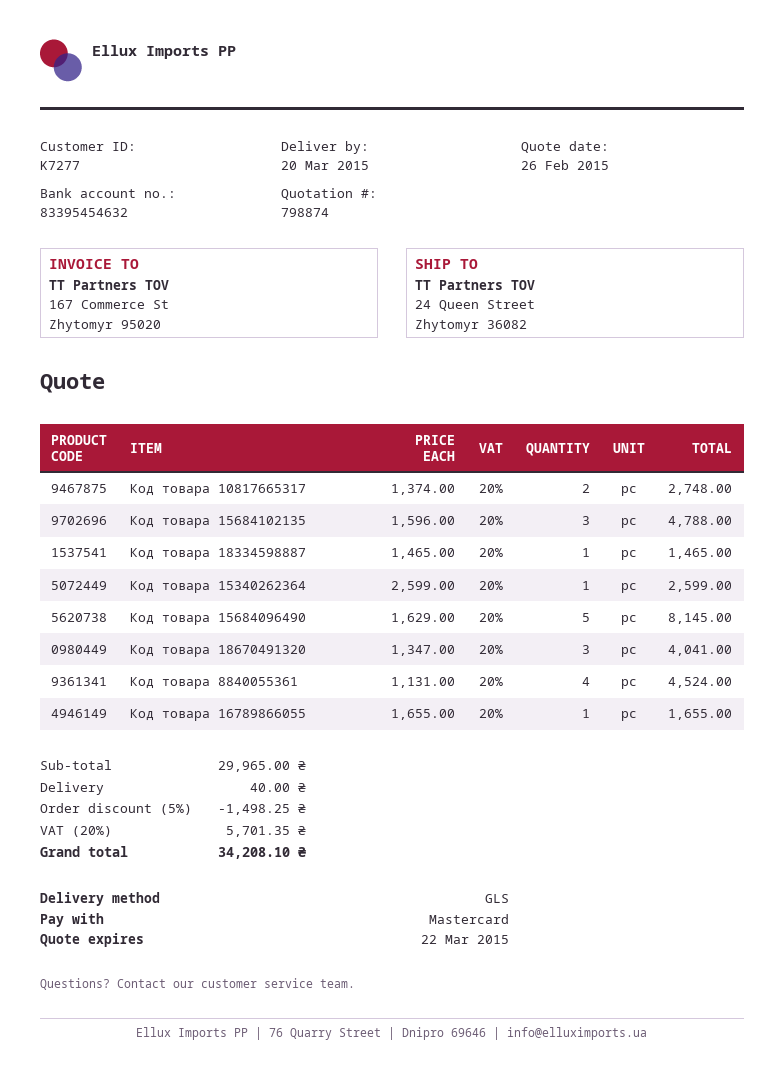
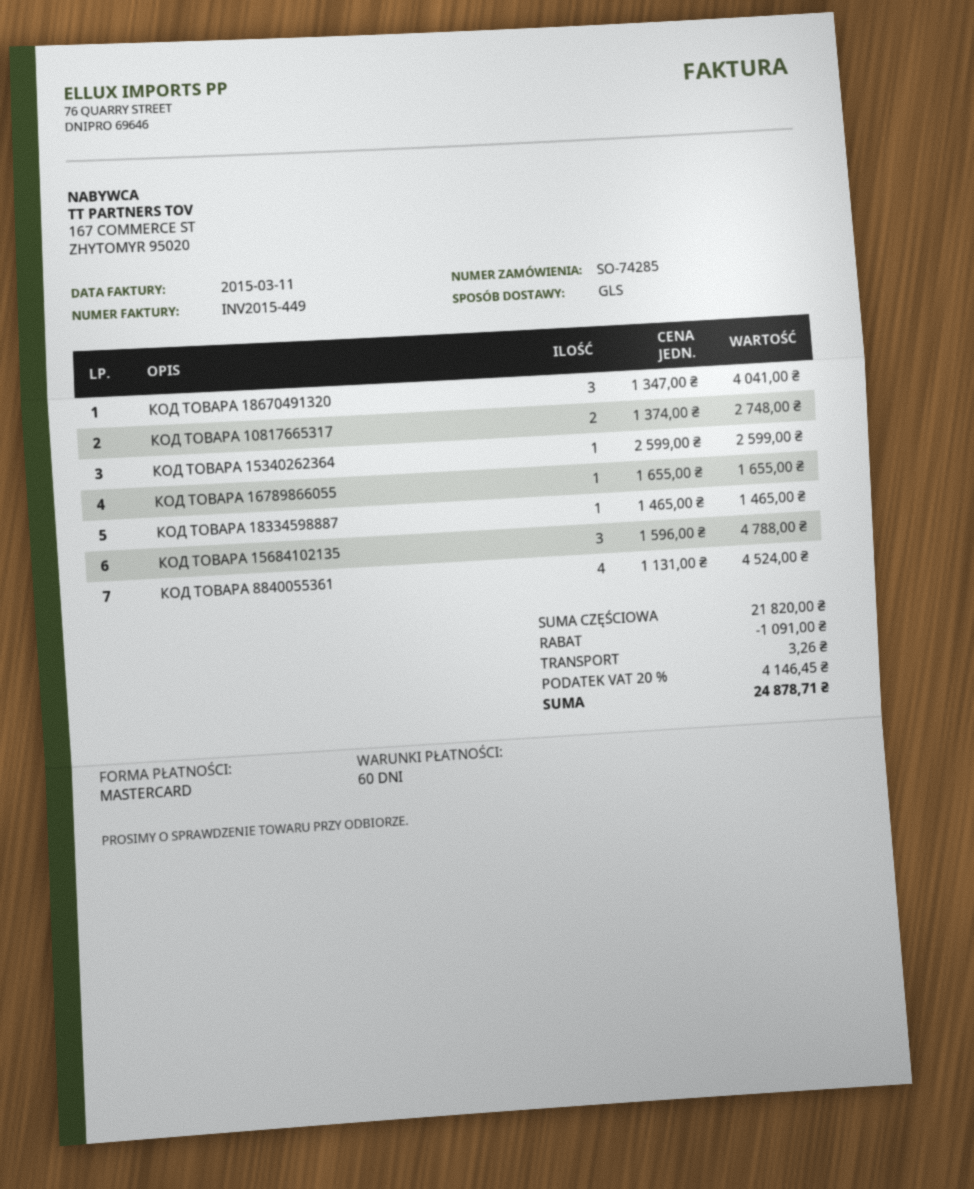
Код товара 15684096490: 5 x 1629.00 = 8145.00 -> none
subtotal: 29965.00 -> 21820.00
discount: 1498.25 -> 1091.00
shipping: 40.00 -> 3.26
tax: 20% = 5701.35 -> 20% = 4146.45
total: 34208.10 -> 24878.71

